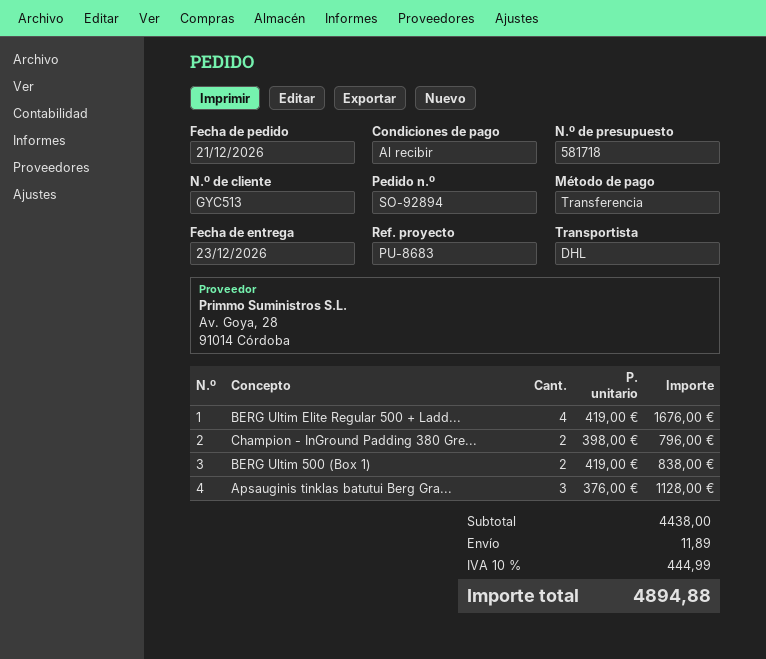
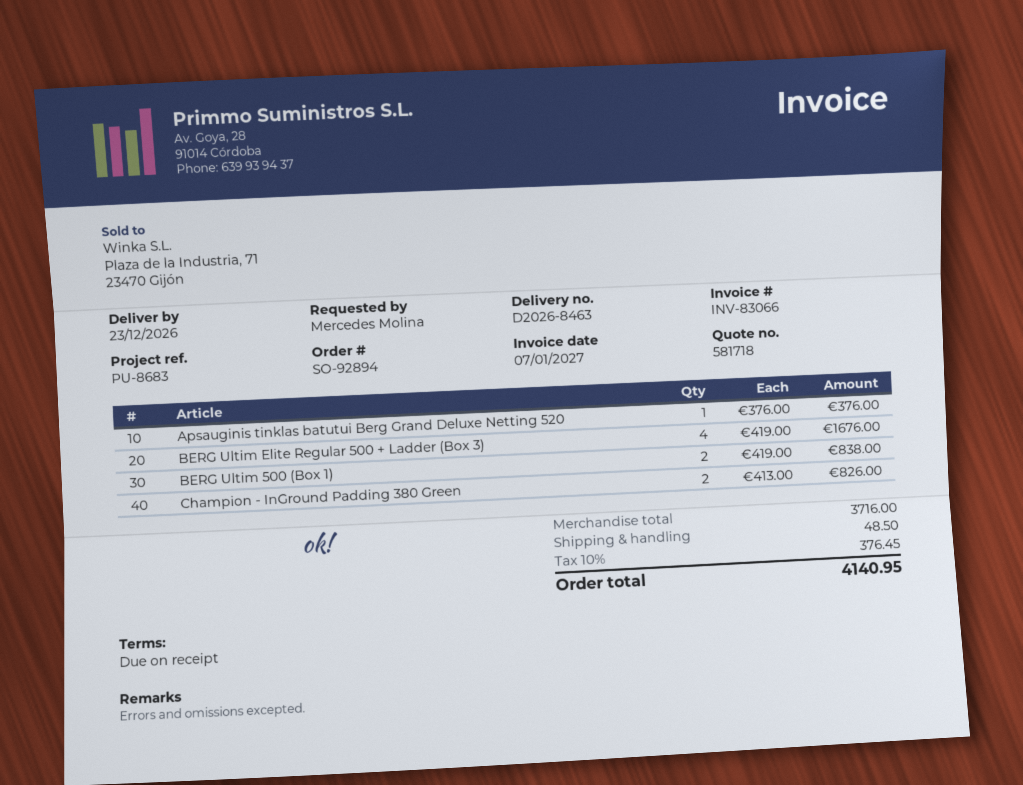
Champion - InGround Padding 380 Gre...: 2 x 398.00 = 796.00 -> 2 x 413.00 = 826.00
Apsauginis tinklas batutui Berg Gra...: 3 x 376.00 = 1128.00 -> 1 x 376.00 = 376.00
subtotal: 4438.00 -> 3716.00
shipping: 11.89 -> 48.50
tax: 10% = 444.99 -> 10% = 376.45
total: 4894.88 -> 4140.95

